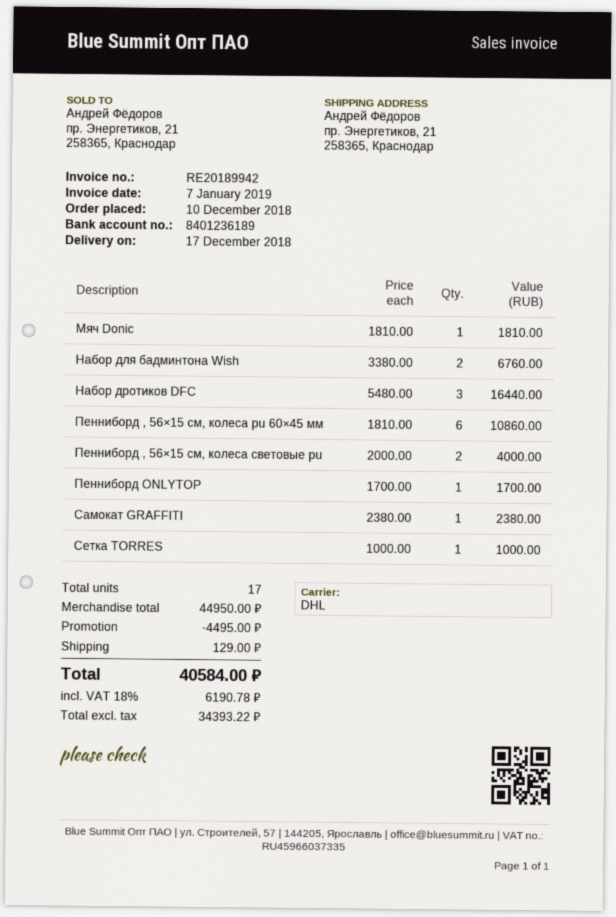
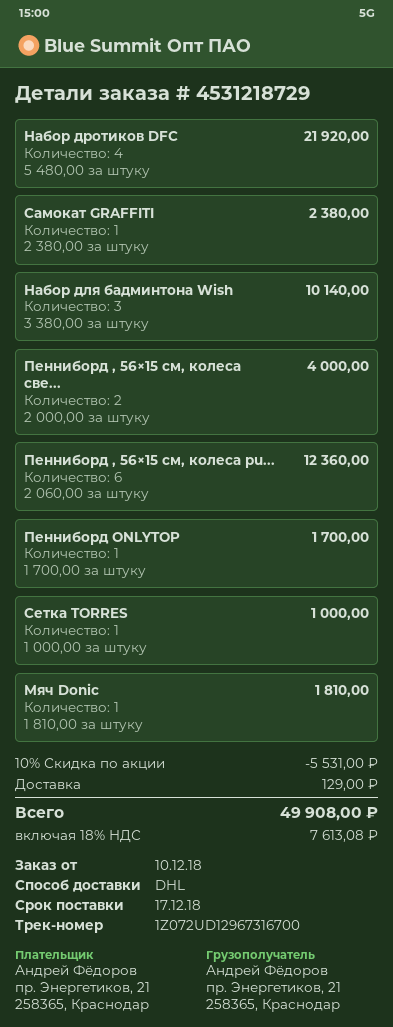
Набор для бадминтона Wish: 2 x 3380.00 = 6760.00 -> 3 x 3380.00 = 10140.00
Набор дротиков DFC: 3 x 5480.00 = 16440.00 -> 4 x 5480.00 = 21920.00
Пенниборд , 56×15 см, колеса pu 60×45 мм: 6 x 1810.00 = 10860.00 -> 6 x 2060.00 = 12360.00
discount: 4495.00 -> 5531.00
tax: 18% = 6190.78 -> 18% = 7613.08
total: 40584.00 -> 49908.00

